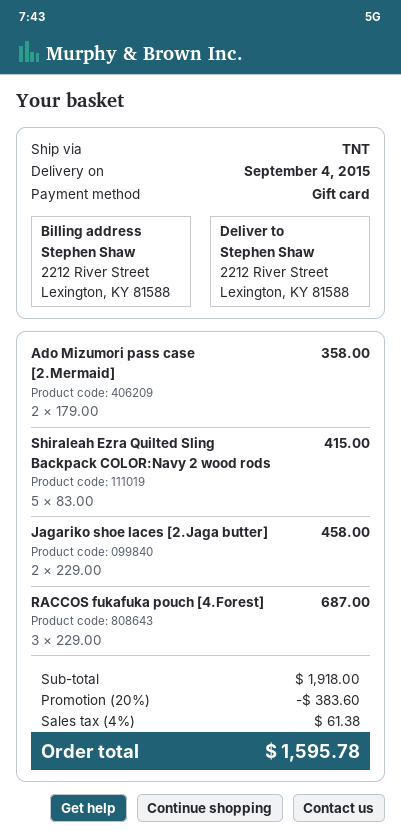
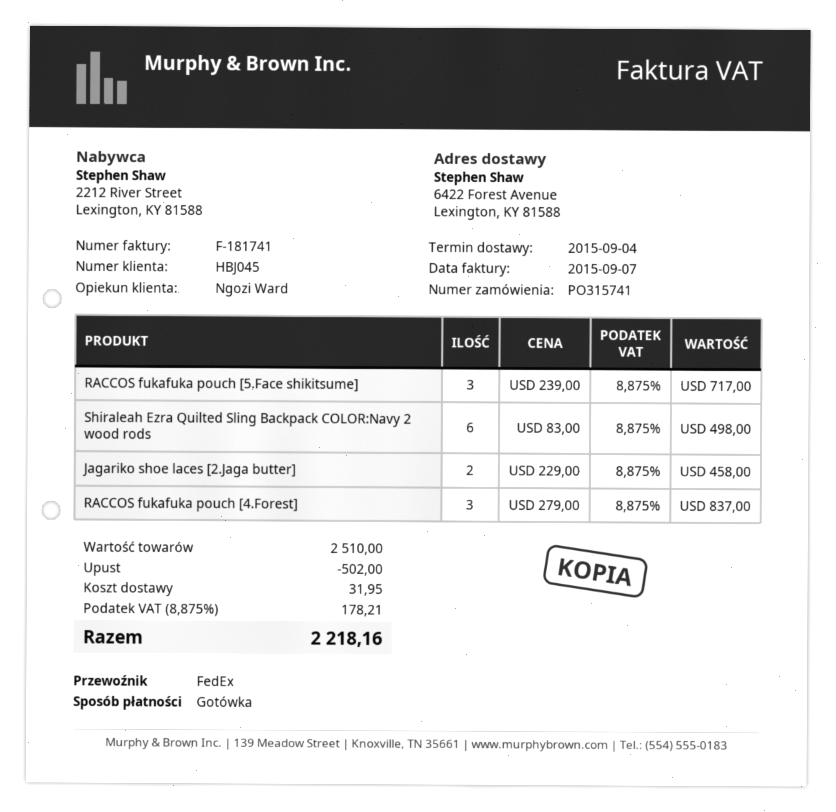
payment method: gift card -> cash
shipping method: TNT -> FedEx
ship to: 2212 River Street, Lexington, KY 81588 -> 6422 Forest Avenue, Lexington, KY 81588
Ado Mizumori pass case [2.Mermaid]: 2 x 179.00 = 358.00 -> none
Shiraleah Ezra Quilted Sling Backpack COLOR:Navy 2 wood rods: 5 x 83.00 = 415.00 -> 6 x 83.00 = 498.00
RACCOS fukafuka pouch [4.Forest]: 3 x 229.00 = 687.00 -> 3 x 279.00 = 837.00
RACCOS fukafuka pouch [5.Face shikitsume]: none -> 3 x 239.00 = 717.00
subtotal: 1918.00 -> 2510.00
discount: 383.60 -> 502.00
shipping: none -> 31.95
tax: 4% = 61.38 -> 8.875% = 178.21
total: 1595.78 -> 2218.16

